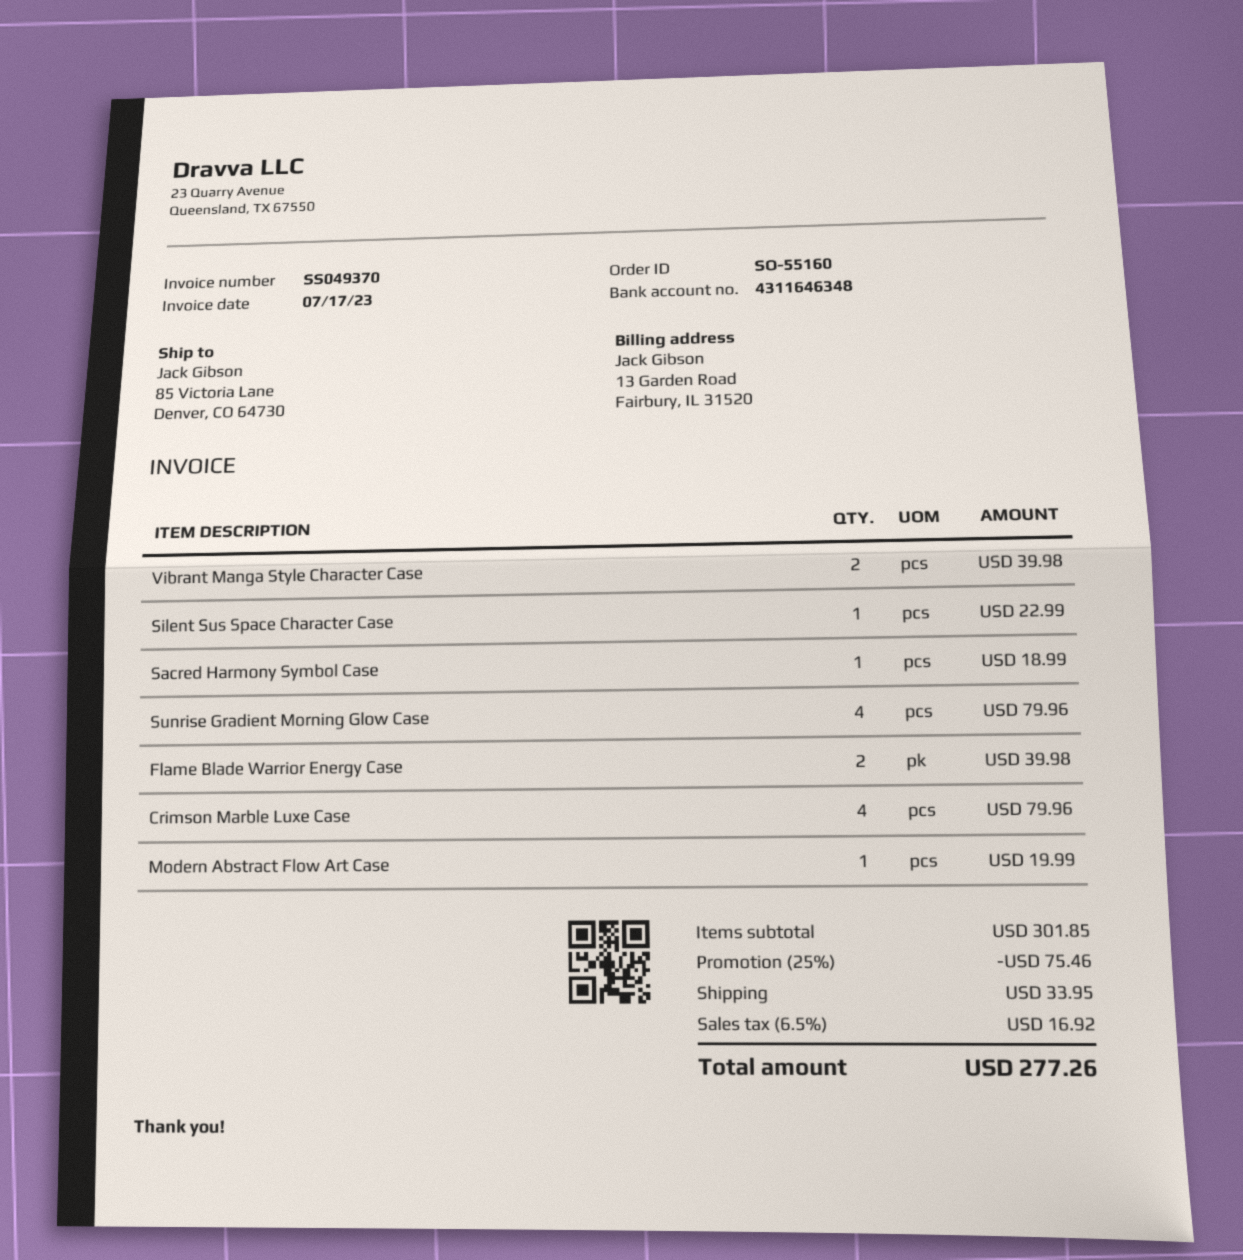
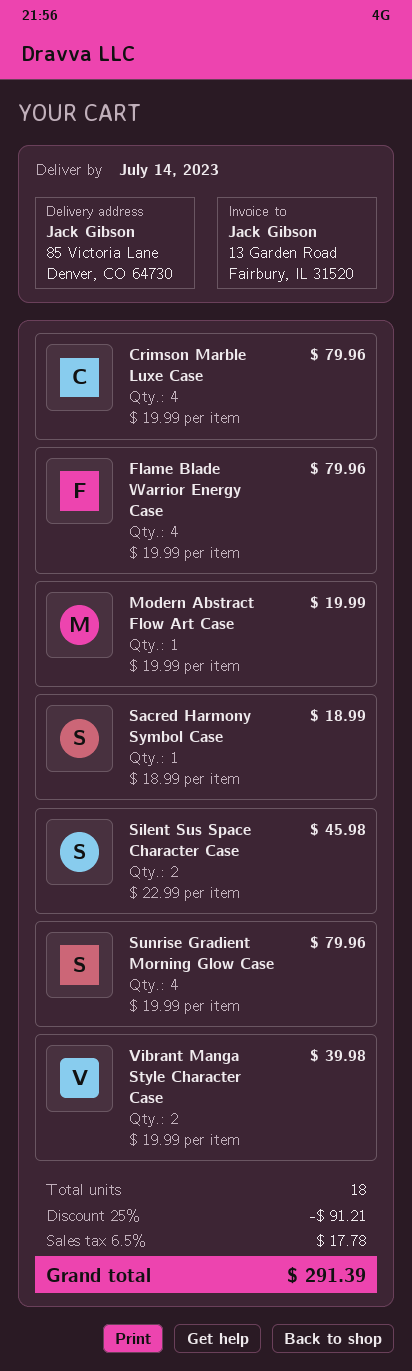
Silent Sus Space Character Case: 1 for 22.99 -> 2 for 45.98
Flame Blade Warrior Energy Case: 2 for 39.98 -> 4 for 79.96
discount: 25% = 75.46 -> 25% = 91.21
shipping: 33.95 -> none
tax: 6.5% = 16.92 -> 6.5% = 17.78
total: 277.26 -> 291.39

